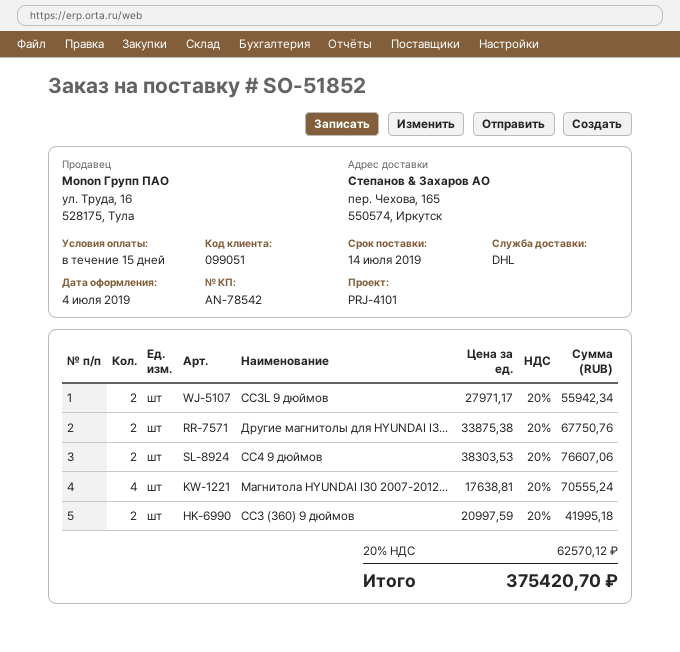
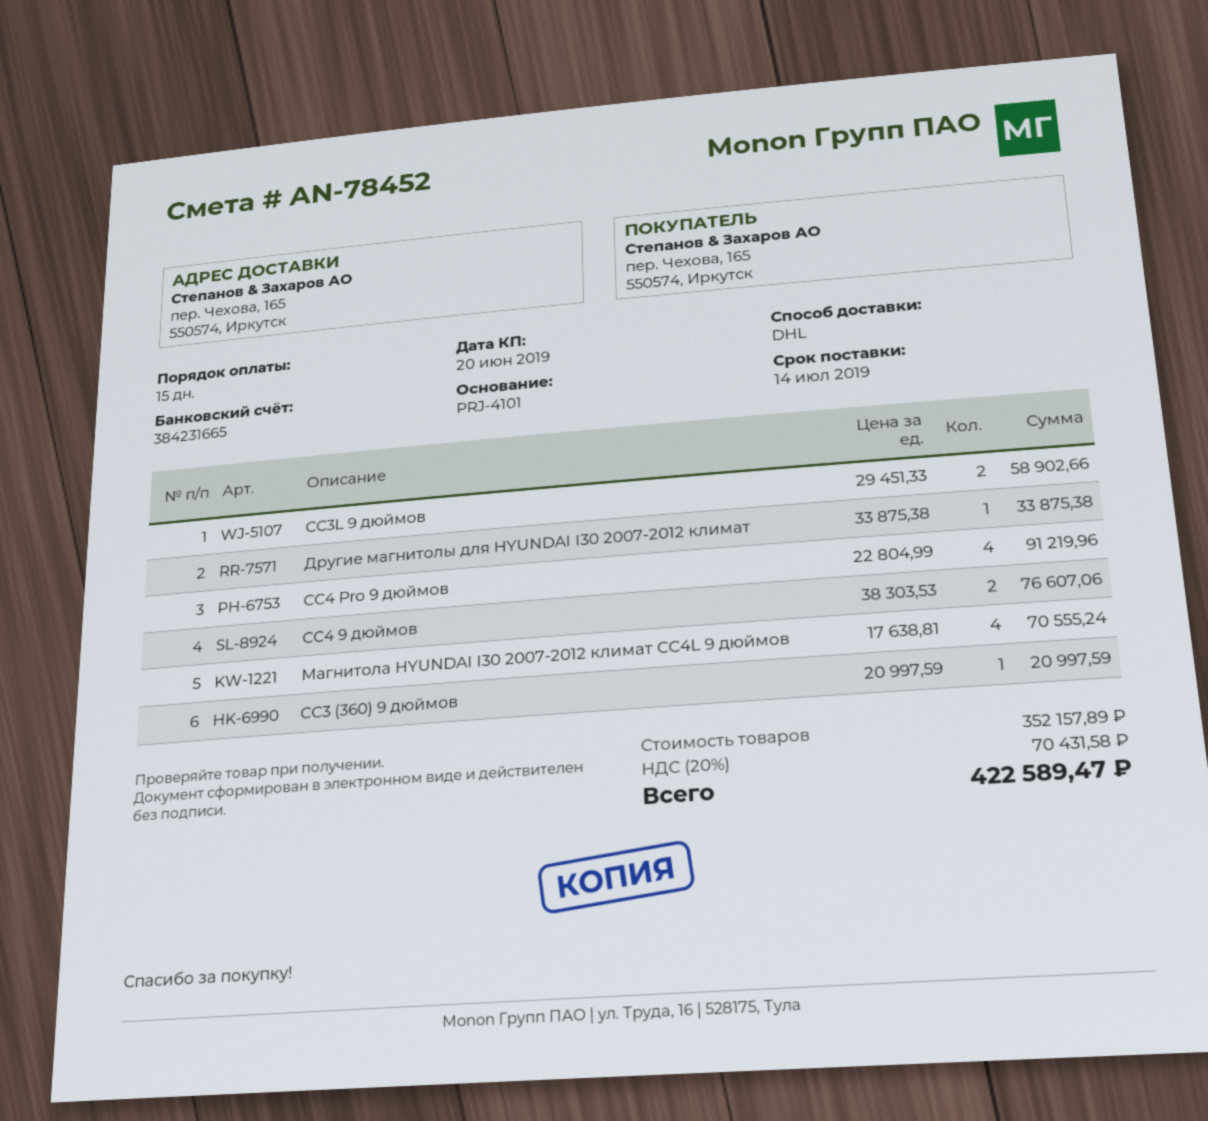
quote number: AN-78542 -> AN-78452
CC3L 9 дюймов: 2 x 27971.17 = 55942.34 -> 2 x 29451.33 = 58902.66
Другие магнитолы для HYUNDAI I3...: 2 x 33875.38 = 67750.76 -> 1 x 33875.38 = 33875.38
CC3 (360) 9 дюймов: 2 x 20997.59 = 41995.18 -> 1 x 20997.59 = 20997.59
CC4 Pro 9 дюймов: none -> 4 x 22804.99 = 91219.96
tax: 20% = 62570.12 -> 20% = 70431.58
total: 375420.70 -> 422589.47

